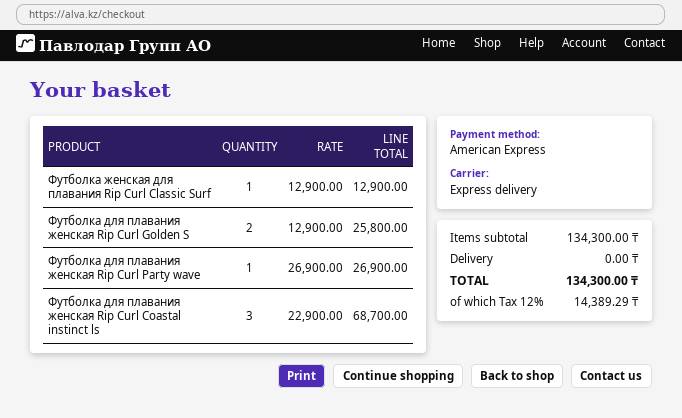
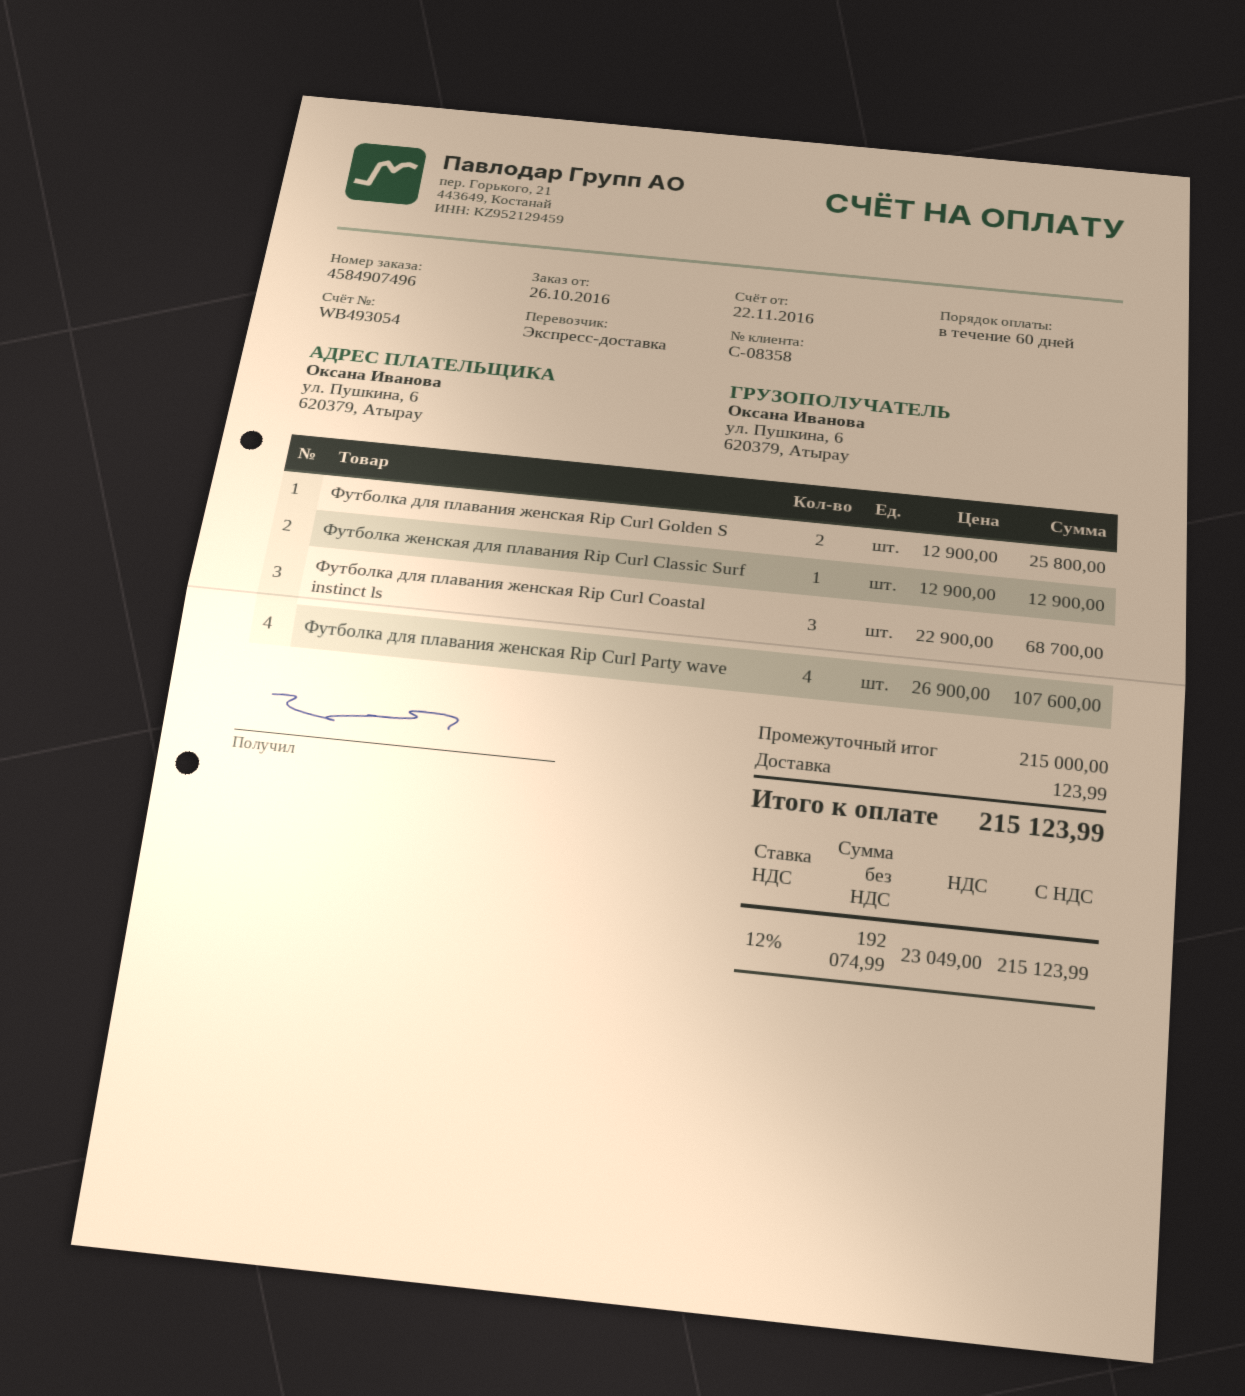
Футболка для плавания женская Rip Curl Party wave: 1 x 26900.00 = 26900.00 -> 4 x 26900.00 = 107600.00
subtotal: 134300.00 -> 215000.00
shipping: 0.00 -> 123.99
tax: 12% = 14389.29 -> 12% = 23049.00
total: 134300.00 -> 215123.99

